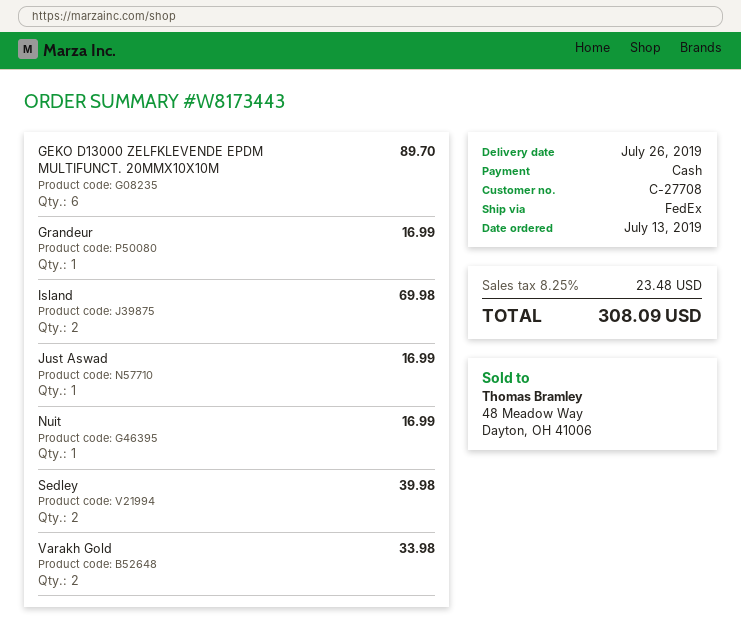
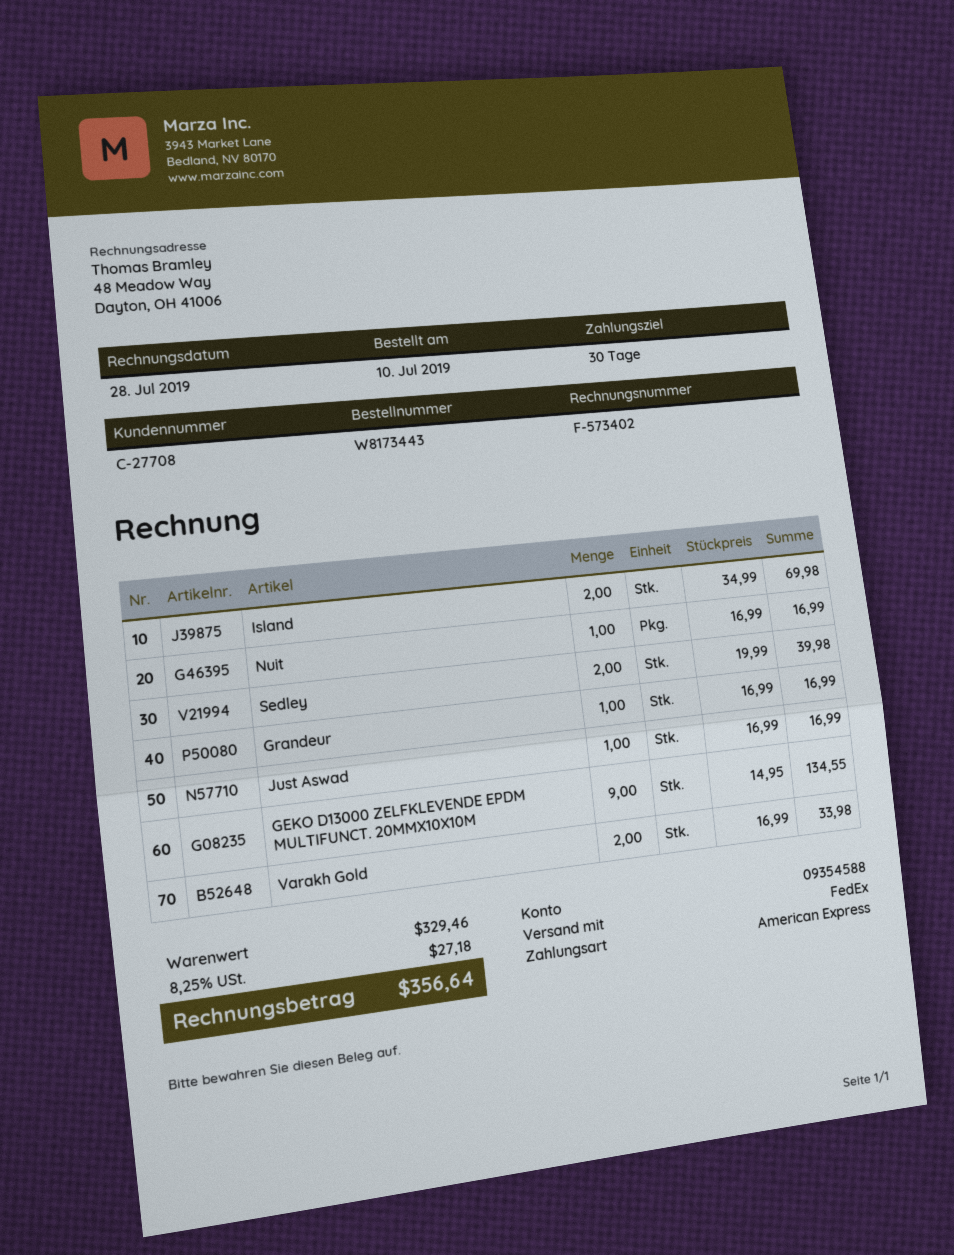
order date: 2019-07-13 -> 2019-07-10
payment method: cash -> American Express
GEKO D13000 ZELFKLEVENDE EPDM MULTIFUNCT. 20MMX10X10M: 6 for 89.70 -> 9 for 134.55
tax: 8.25% = 23.48 -> 8.25% = 27.18
total: 308.09 -> 356.64

